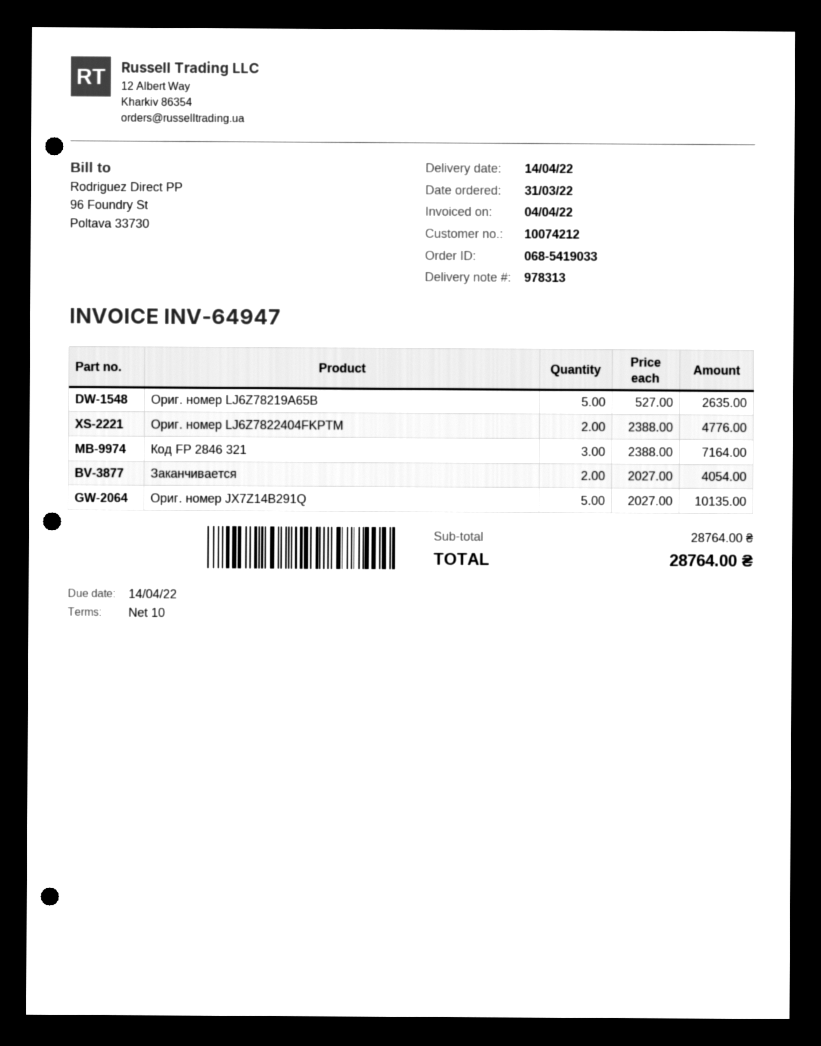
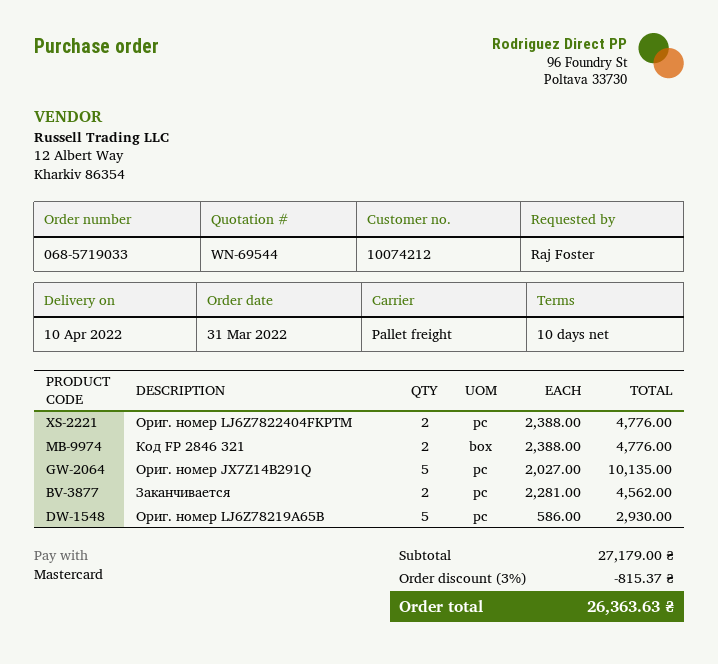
order number: 068-5419033 -> 068-5719033
delivery date: 2022-04-14 -> 2022-04-10
Ориг. номер LJ6Z78219A65B: 5 x 527.00 = 2635.00 -> 5 x 586.00 = 2930.00
Код FP 2846 321: 3 x 2388.00 = 7164.00 -> 2 x 2388.00 = 4776.00
Заканчивается: 2 x 2027.00 = 4054.00 -> 2 x 2281.00 = 4562.00
subtotal: 28764.00 -> 27179.00
discount: none -> 3% = 815.37
total: 28764.00 -> 26363.63

